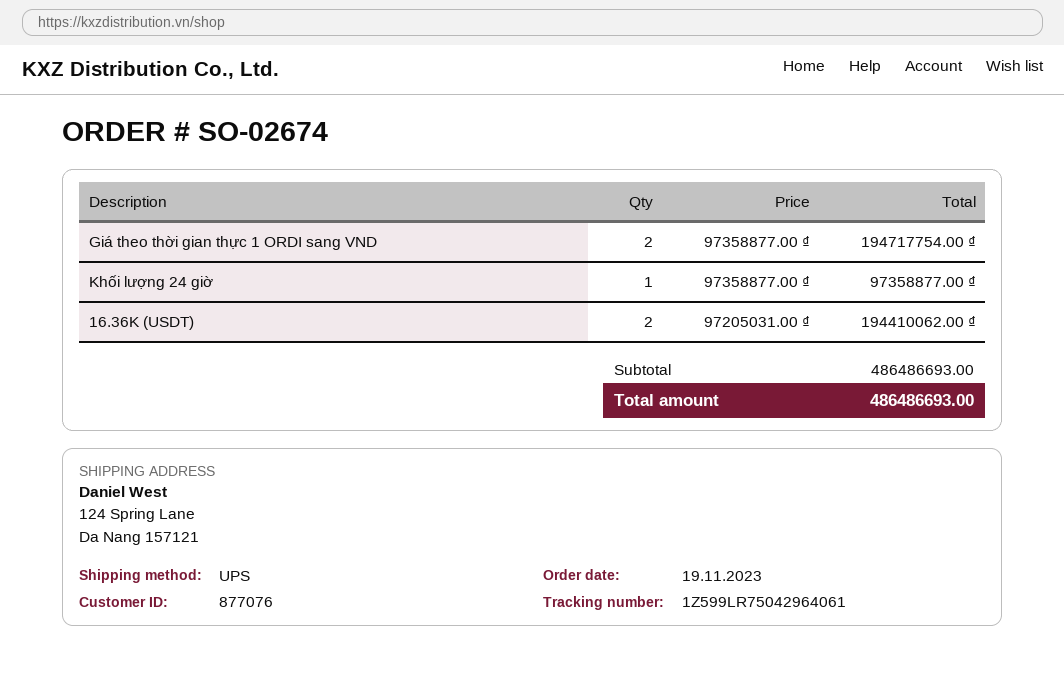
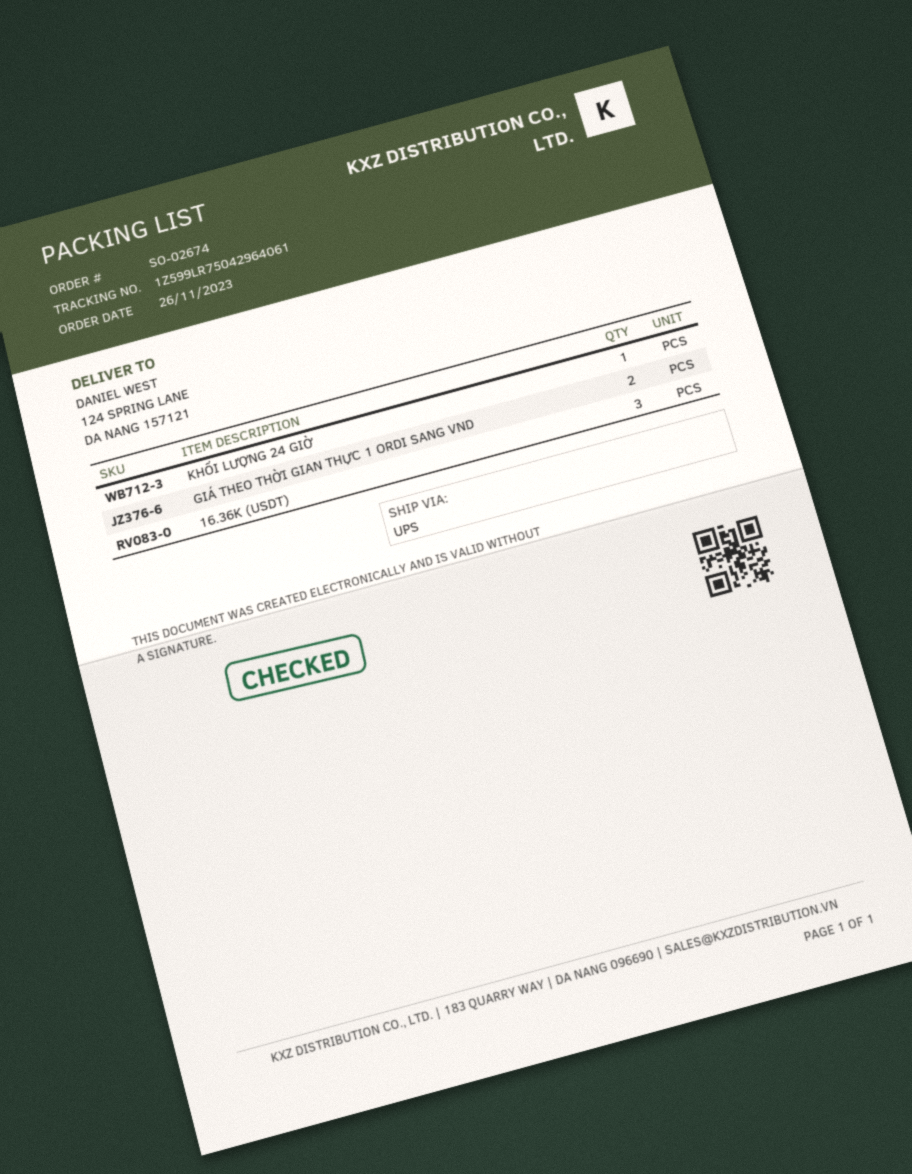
order date: 2023-11-19 -> 2023-11-26
16.36K (USDT): 2 -> 3

